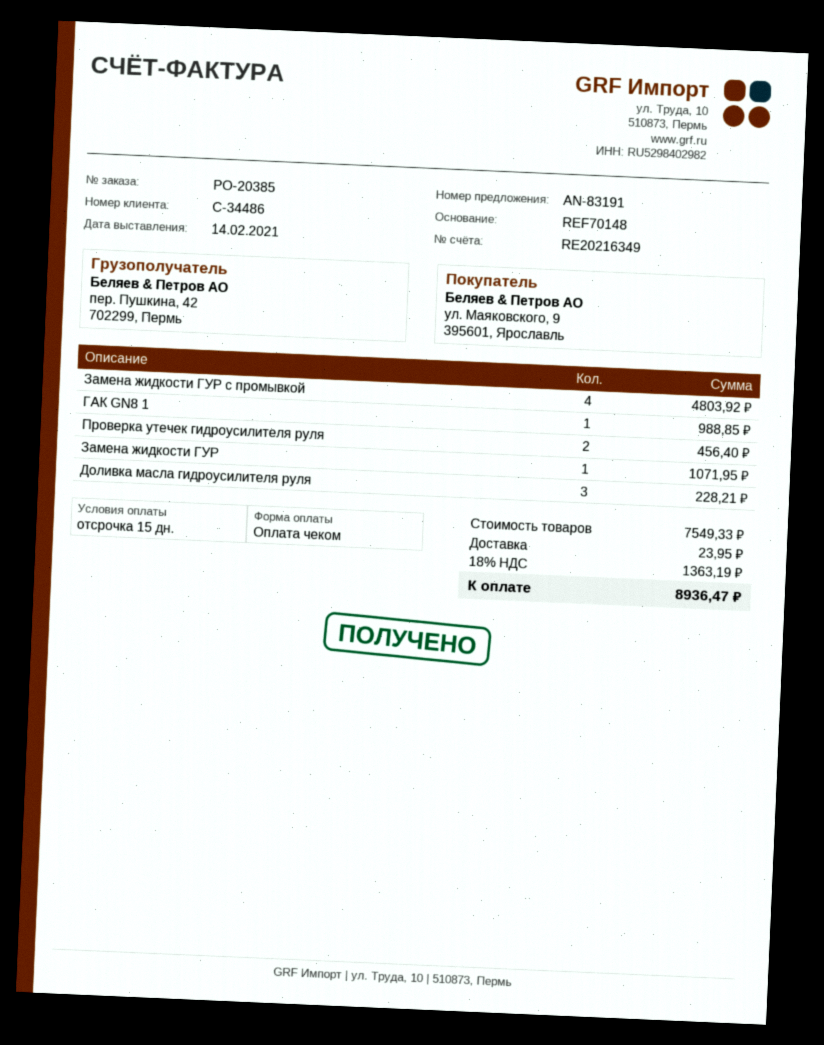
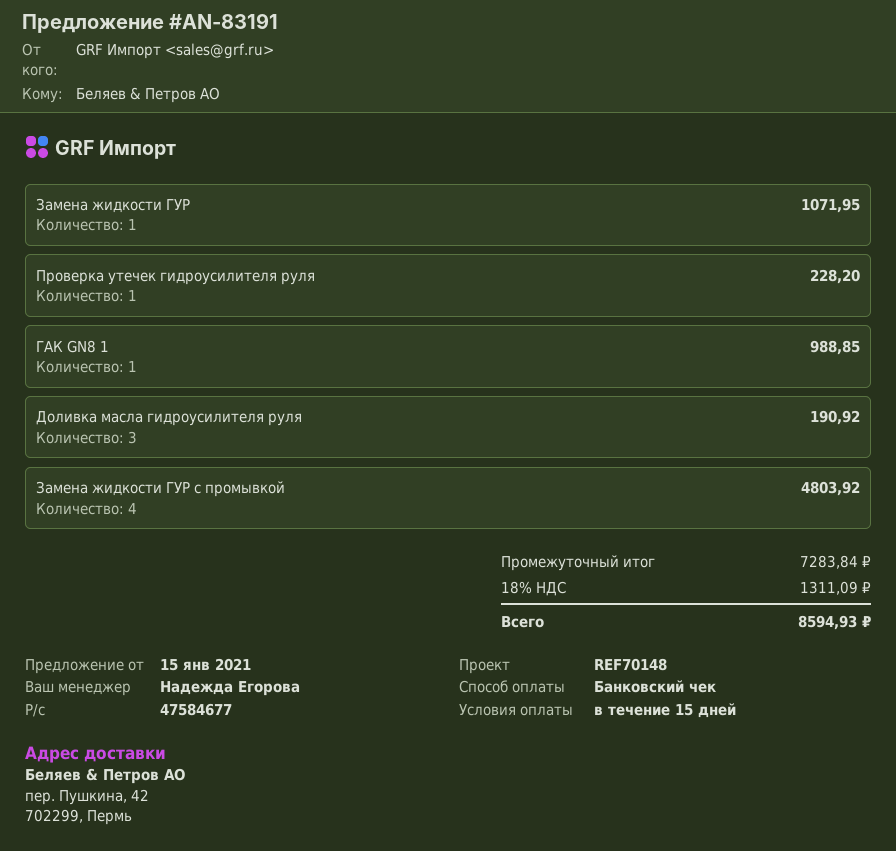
Проверка утечек гидроусилителя руля: 2 for 456.40 -> 1 for 228.20
Доливка масла гидроусилителя руля: 3 for 228.21 -> 3 for 190.92
subtotal: 7549.33 -> 7283.84
shipping: 23.95 -> none
tax: 18% = 1363.19 -> 18% = 1311.09
total: 8936.47 -> 8594.93

